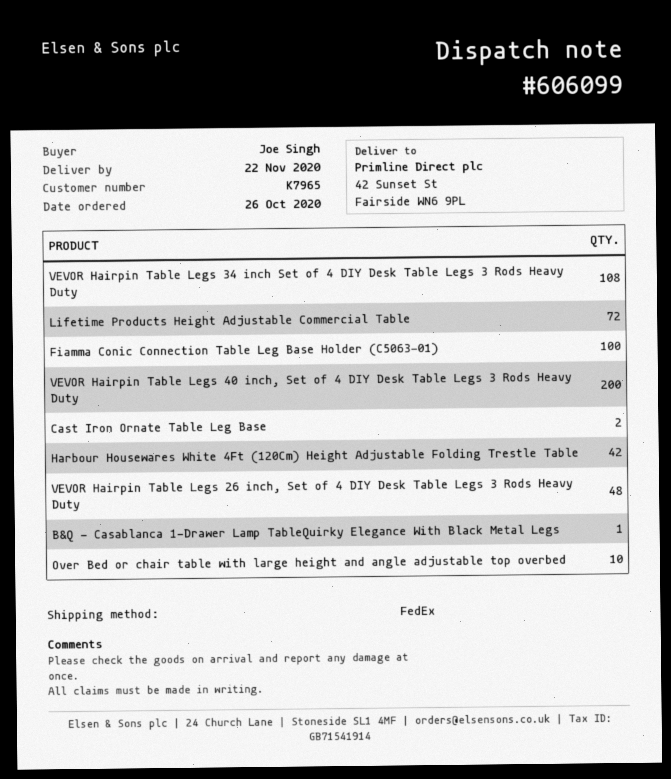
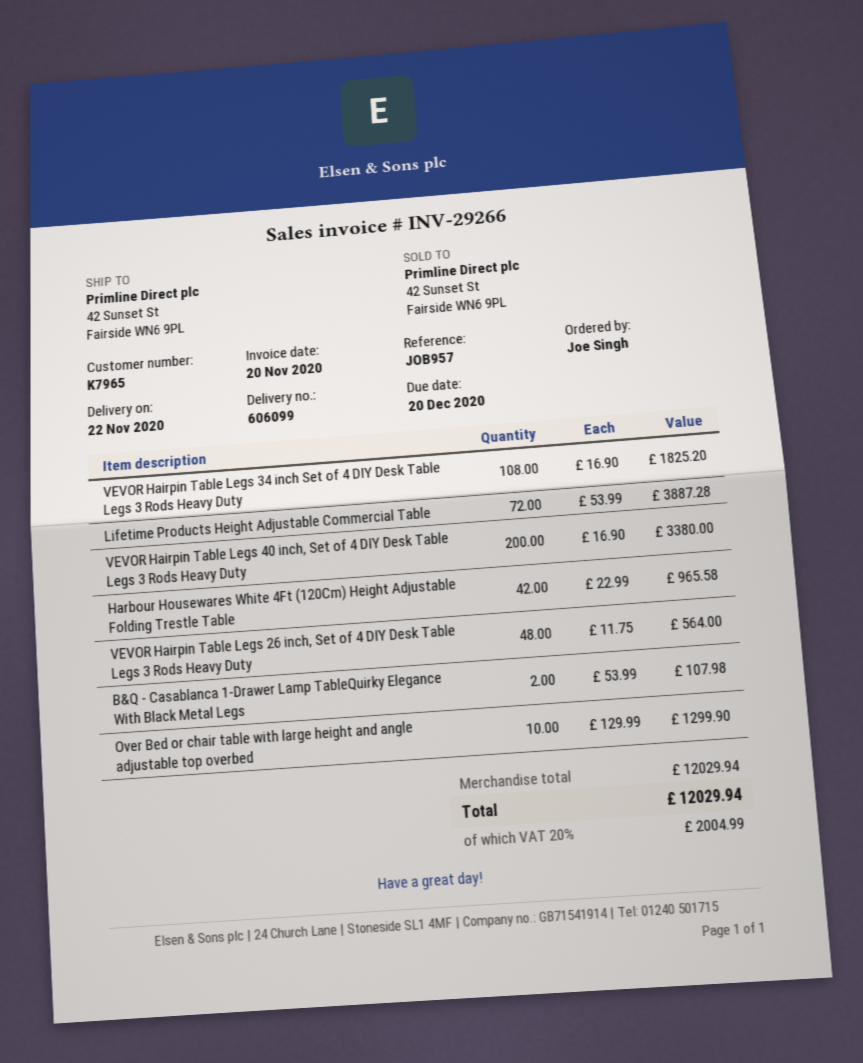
Fiamma Conic Connection Table Leg Base Holder (C5063-01): 100 -> none
Cast Iron Ornate Table Leg Base: 2 -> none
B&Q - Casablanca 1-Drawer Lamp TableQuirky Elegance With Black Metal Legs: 1 -> 2

